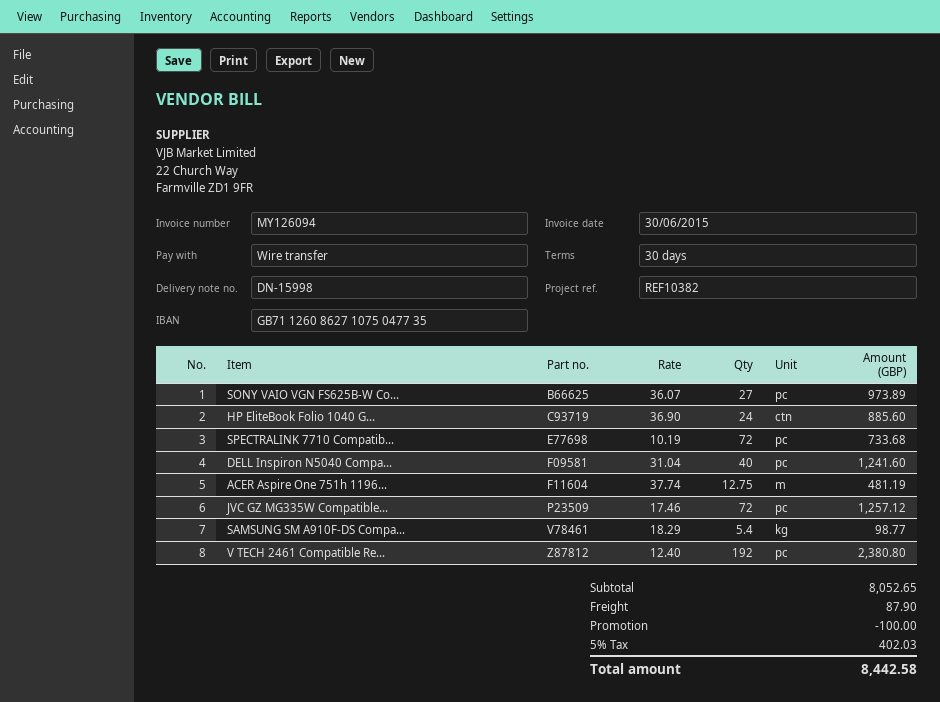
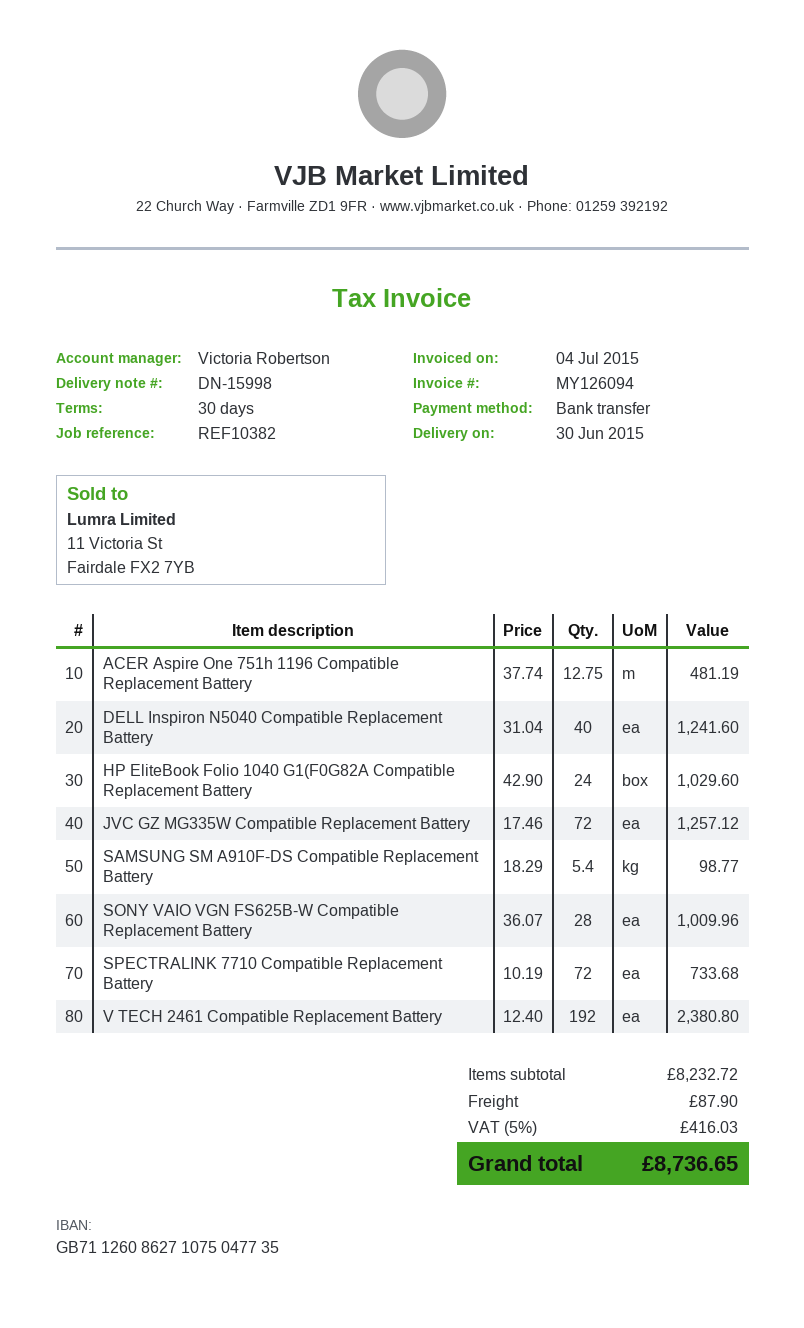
invoice date: 2015-06-30 -> 2015-07-04
SONY VAIO VGN FS625B-W Co...: 27 x 36.07 = 973.89 -> 28 x 36.07 = 1009.96
HP EliteBook Folio 1040 G...: 24 x 36.90 = 885.60 -> 24 x 42.90 = 1029.60
subtotal: 8052.65 -> 8232.72
discount: 100.00 -> none
tax: 5% = 402.03 -> 5% = 416.03
total: 8442.58 -> 8736.65

